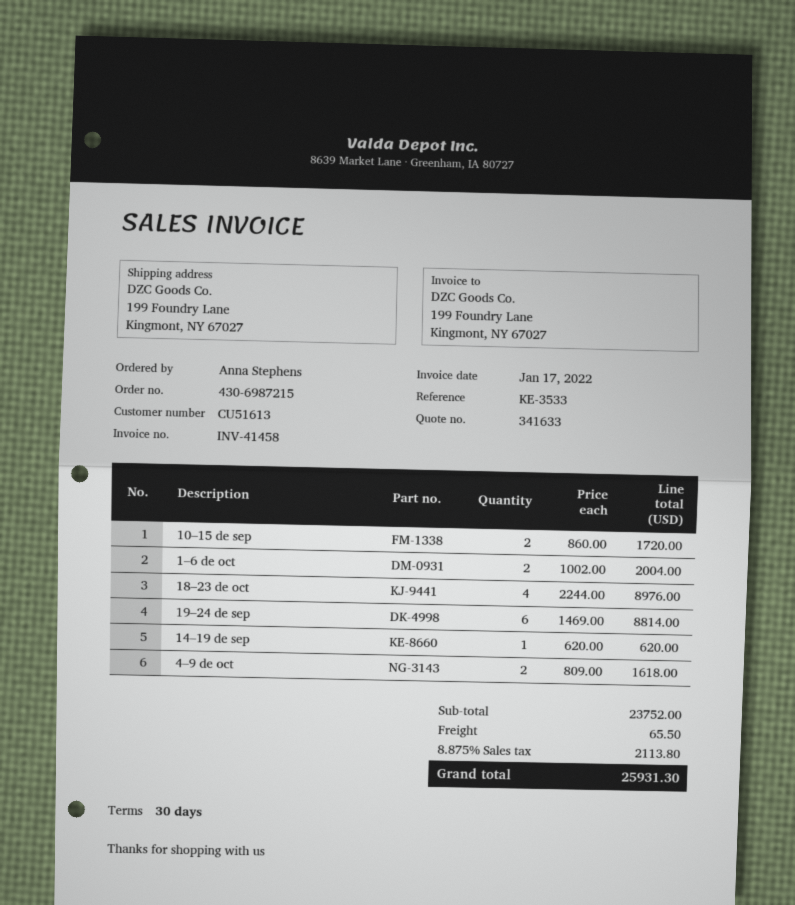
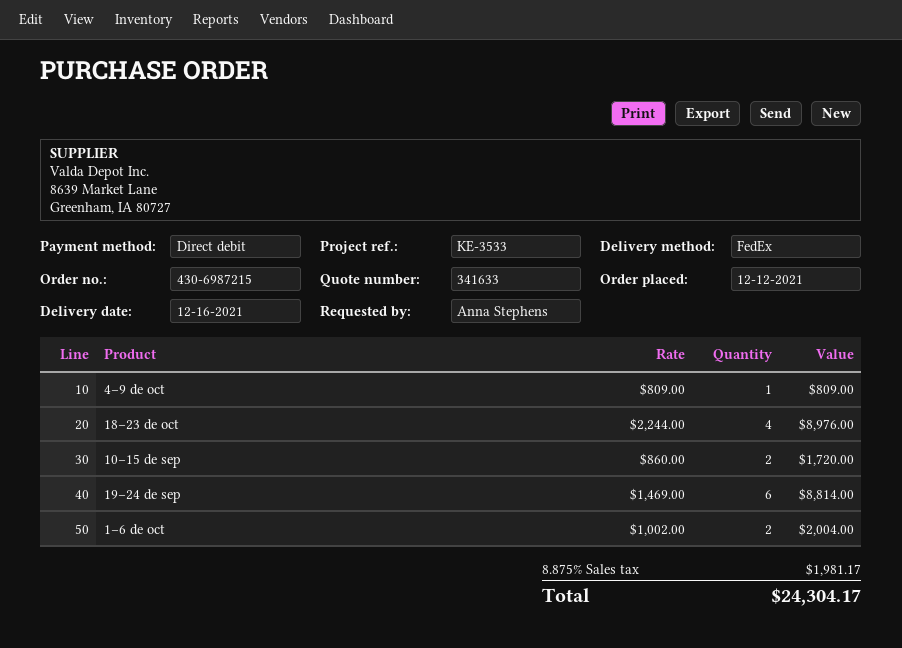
14–19 de sep: 1 x 620.00 = 620.00 -> none
4–9 de oct: 2 x 809.00 = 1618.00 -> 1 x 809.00 = 809.00
shipping: 65.50 -> none
tax: 8.875% = 2113.80 -> 8.875% = 1981.17
total: 25931.30 -> 24304.17

